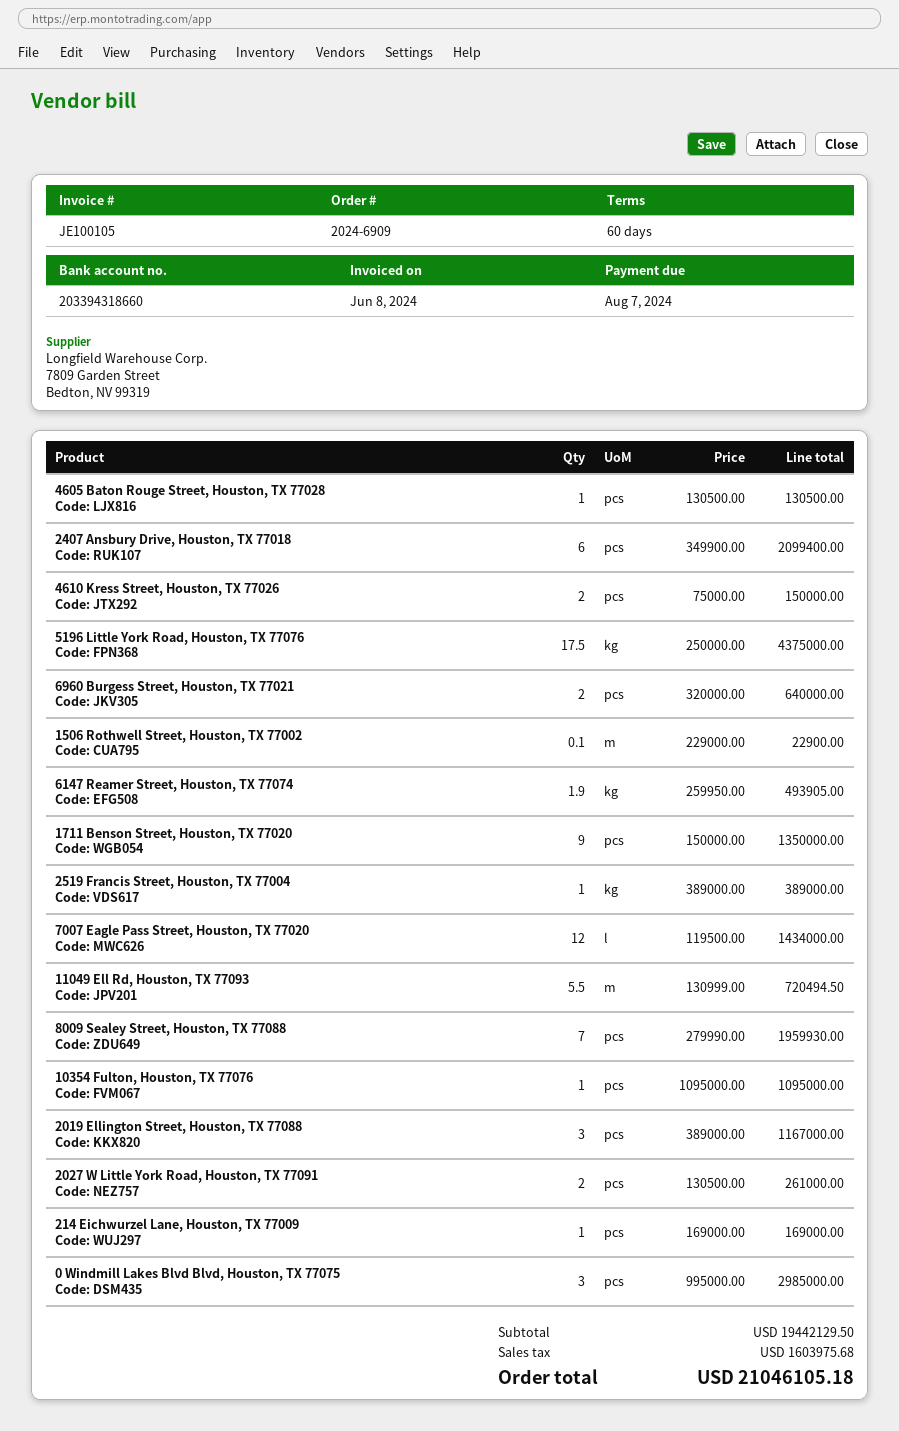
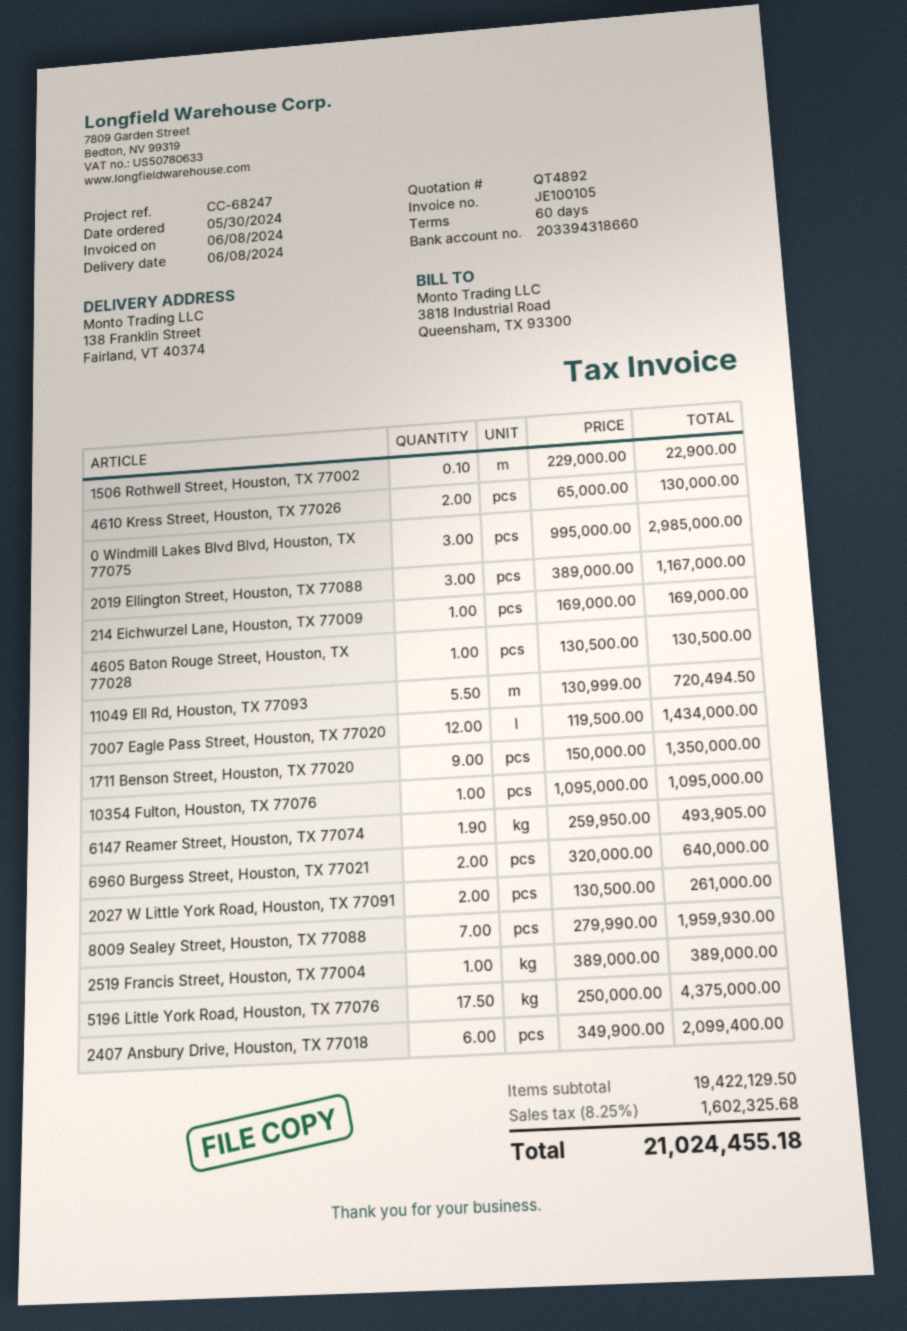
4610 Kress Street, Houston, TX 77026: 2 x 75000.00 = 150000.00 -> 2 x 65000.00 = 130000.00
subtotal: 19442129.50 -> 19422129.50
tax: 1603975.68 -> 1602325.68
total: 21046105.18 -> 21024455.18

